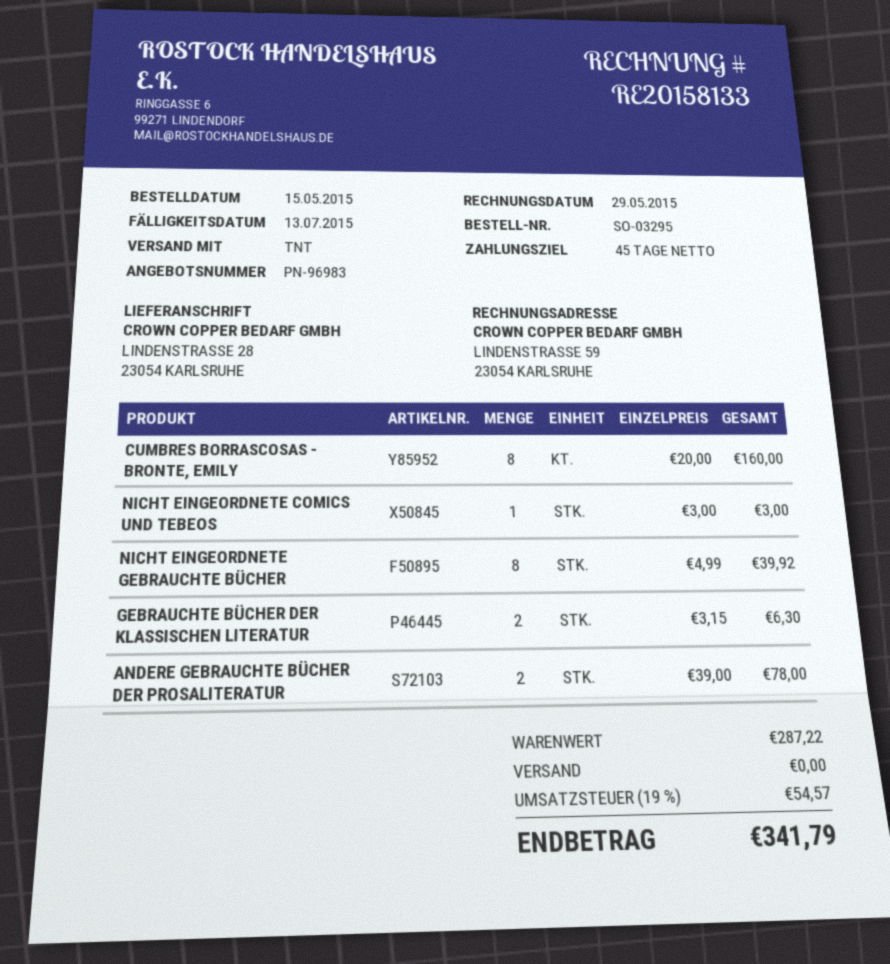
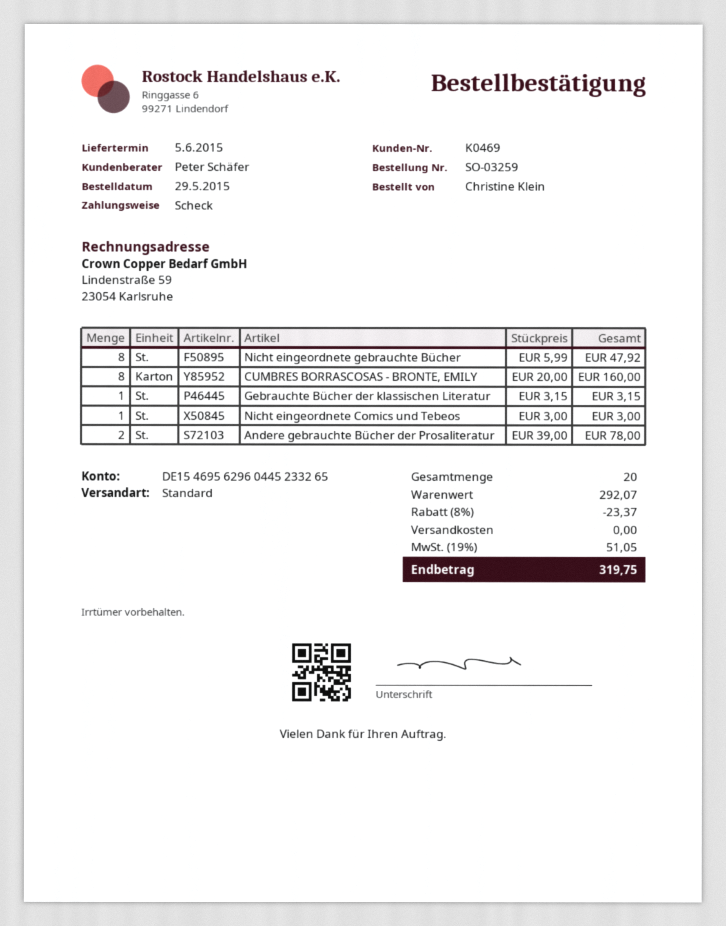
order number: SO-03295 -> SO-03259
order date: 2015-05-15 -> 2015-05-29
shipping method: TNT -> standard
NICHT EINGEORDNETE GEBRAUCHTE BÜCHER: 8 x 4.99 = 39.92 -> 8 x 5.99 = 47.92
GEBRAUCHTE BÜCHER DER KLASSISCHEN LITERATUR: 2 x 3.15 = 6.30 -> 1 x 3.15 = 3.15
subtotal: 287.22 -> 292.07
discount: none -> 8% = 23.37
tax: 19% = 54.57 -> 19% = 51.05
total: 341.79 -> 319.75

